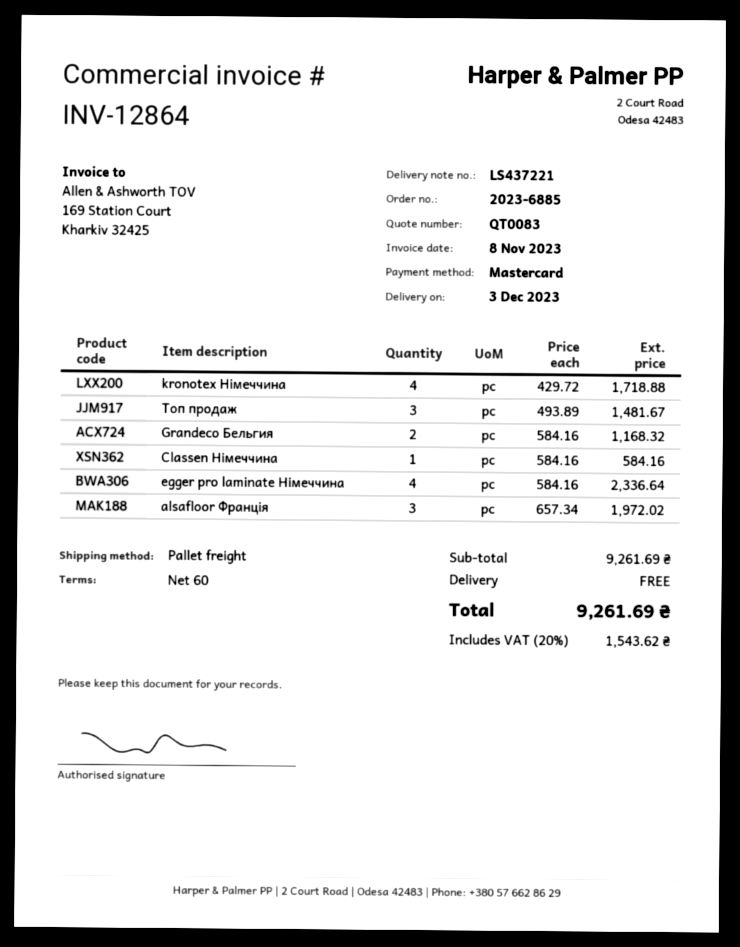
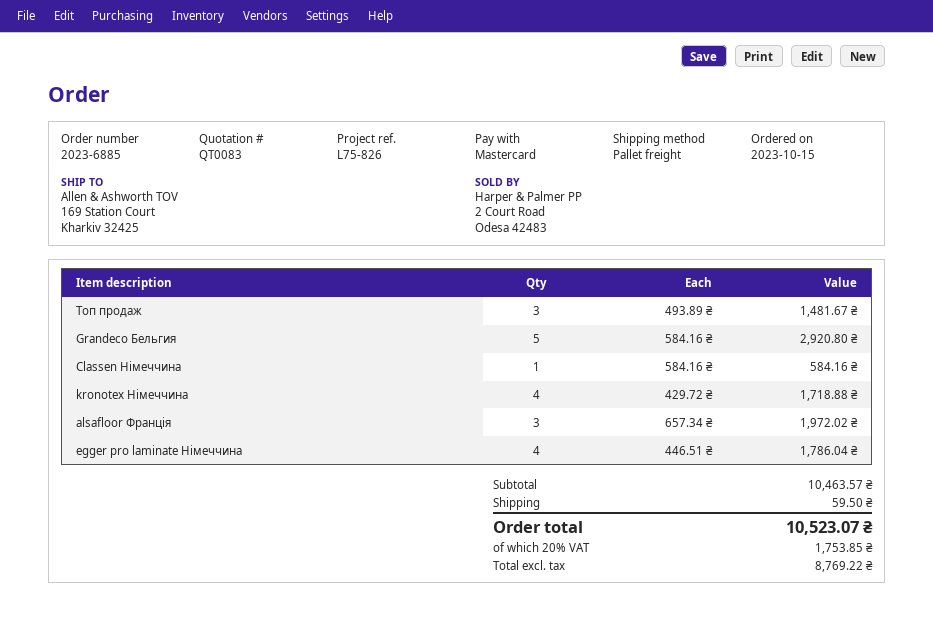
Grandeco Бельгия: 2 x 584.16 = 1168.32 -> 5 x 584.16 = 2920.80
egger pro laminate Німеччина: 4 x 584.16 = 2336.64 -> 4 x 446.51 = 1786.04
subtotal: 9261.69 -> 10463.57
shipping: 0.00 -> 59.50
tax: 20% = 1543.62 -> 20% = 1753.85
total: 9261.69 -> 10523.07

